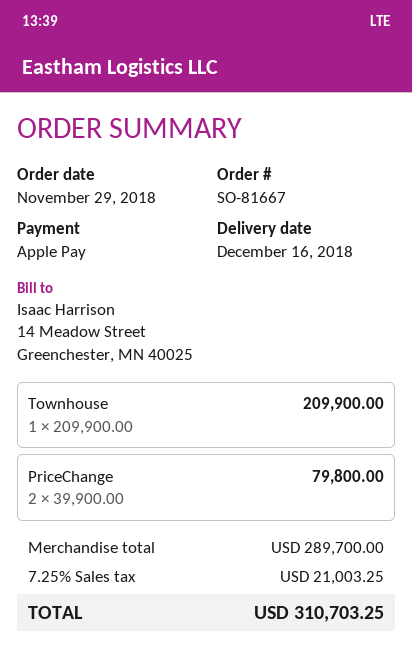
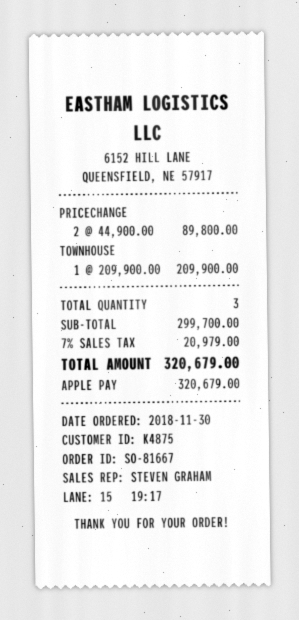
order date: 2018-11-29 -> 2018-11-30
PriceChange: 2 x 39900.00 = 79800.00 -> 2 x 44900.00 = 89800.00
subtotal: 289700.00 -> 299700.00
tax: 7.25% = 21003.25 -> 7% = 20979.00
total: 310703.25 -> 320679.00

